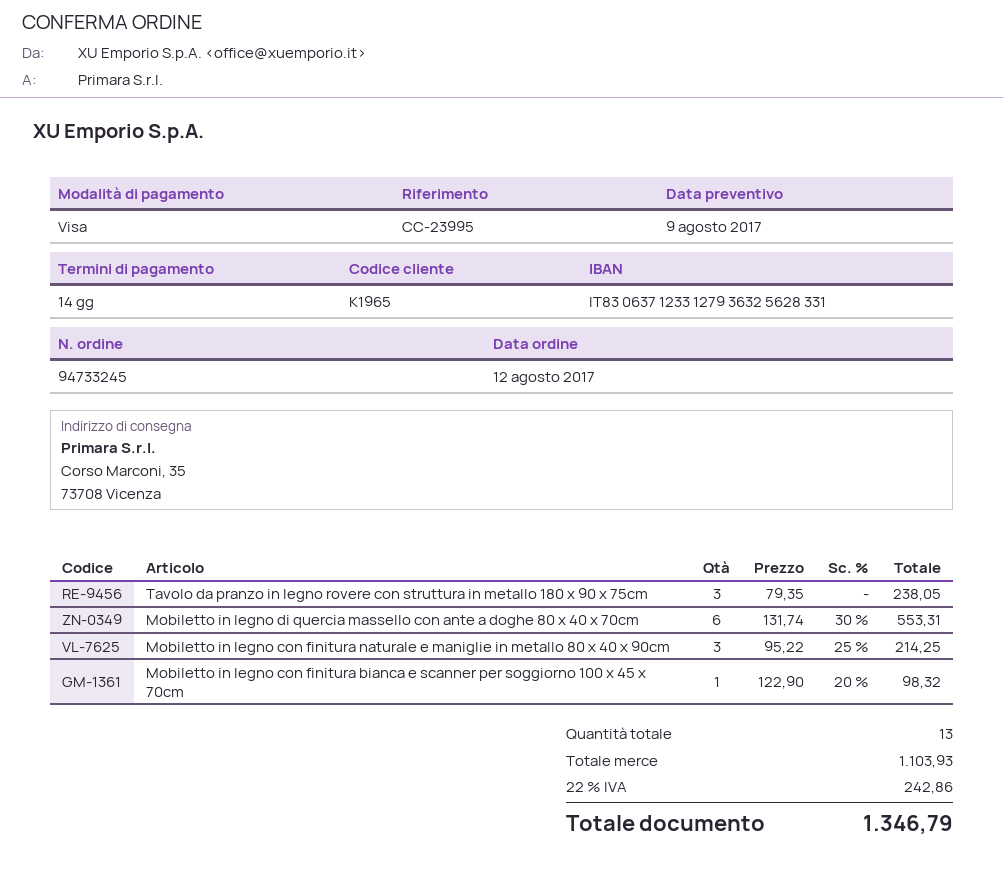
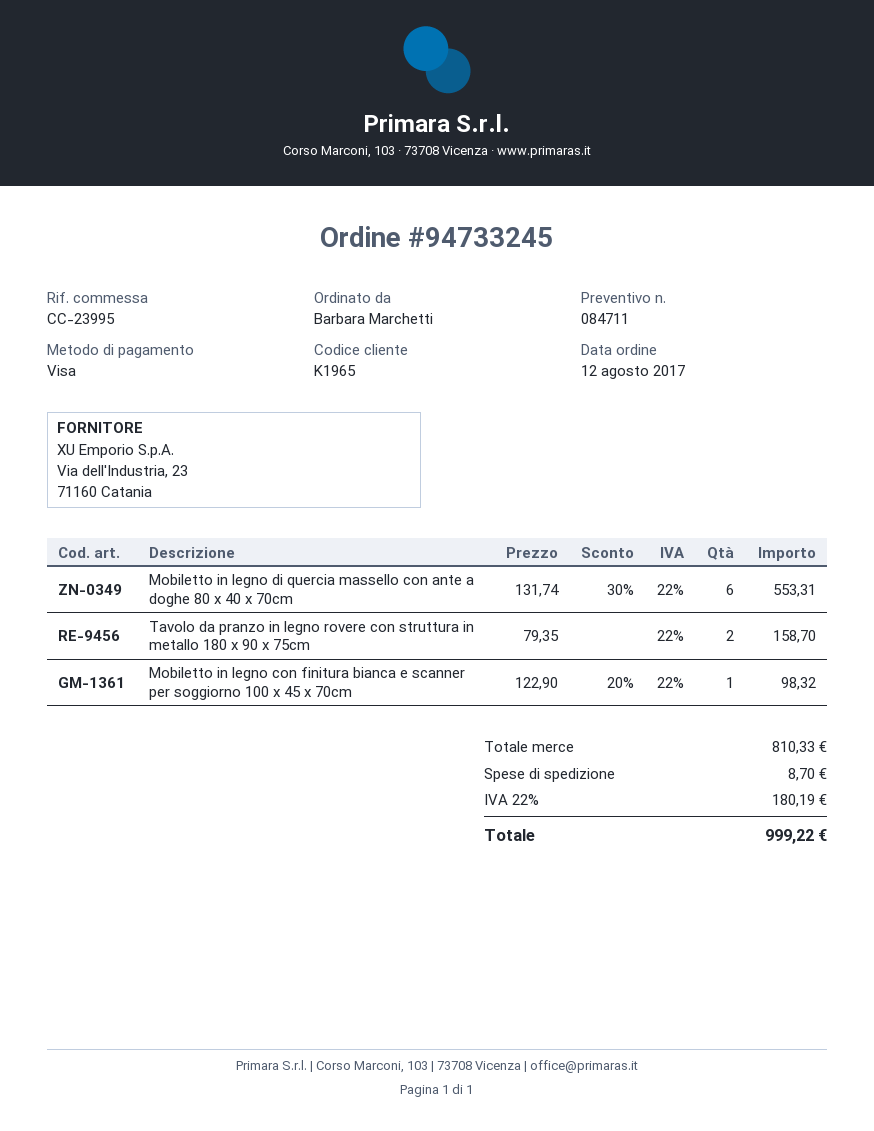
Tavolo da pranzo in legno rovere con struttura in metallo 180 x 90 x 75cm: 3 x 79.35 = 238.05 -> 2 x 79.35 = 158.70
Mobiletto in legno con finitura naturale e maniglie in metallo 80 x 40 x 90cm: 3 x 95.22 - 25% = 214.25 -> none
subtotal: 1103.93 -> 810.33
shipping: none -> 8.70
tax: 22% = 242.86 -> 22% = 180.19
total: 1346.79 -> 999.22

